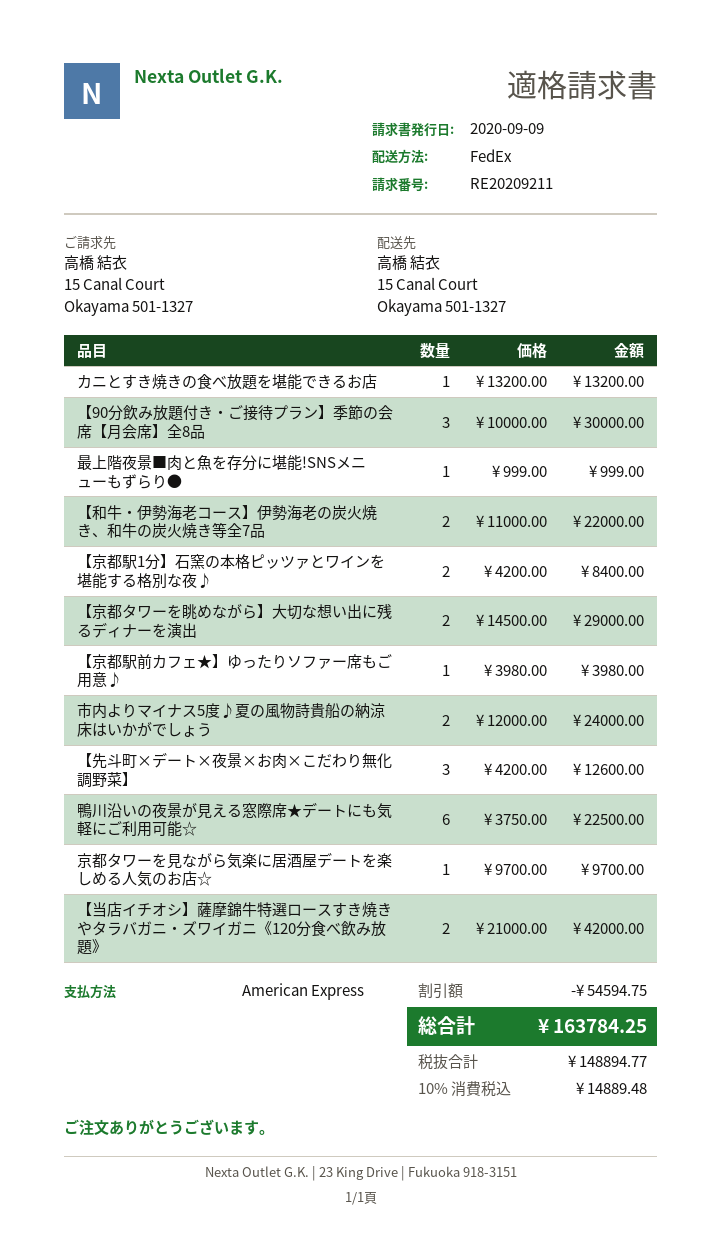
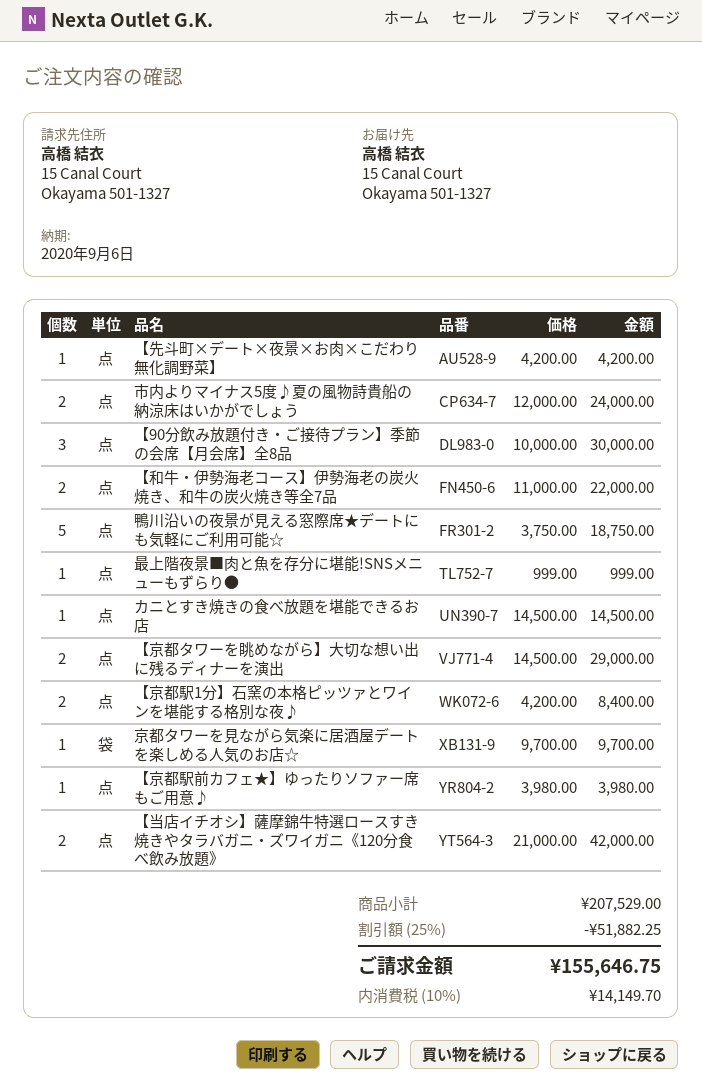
カニとすき焼きの食べ放題を堪能できるお店: 1 x 13200.00 = 13200.00 -> 1 x 14500.00 = 14500.00
【先斗町×デート×夜景×お肉×こだわり無化調野菜】: 3 x 4200.00 = 12600.00 -> 1 x 4200.00 = 4200.00
鴨川沿いの夜景が見える窓際席★デートにも気軽にご利用可能☆: 6 x 3750.00 = 22500.00 -> 5 x 3750.00 = 18750.00
discount: 54594.75 -> 51882.25
tax: 10% = 14889.48 -> 10% = 14149.70
total: 163784.25 -> 155646.75

